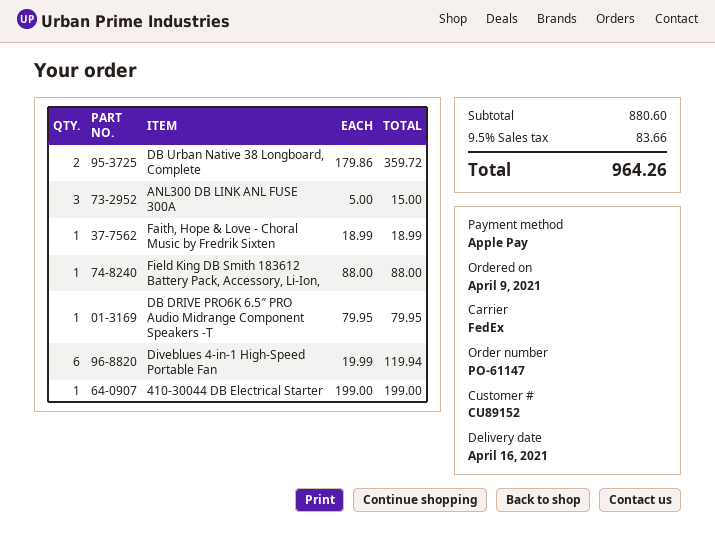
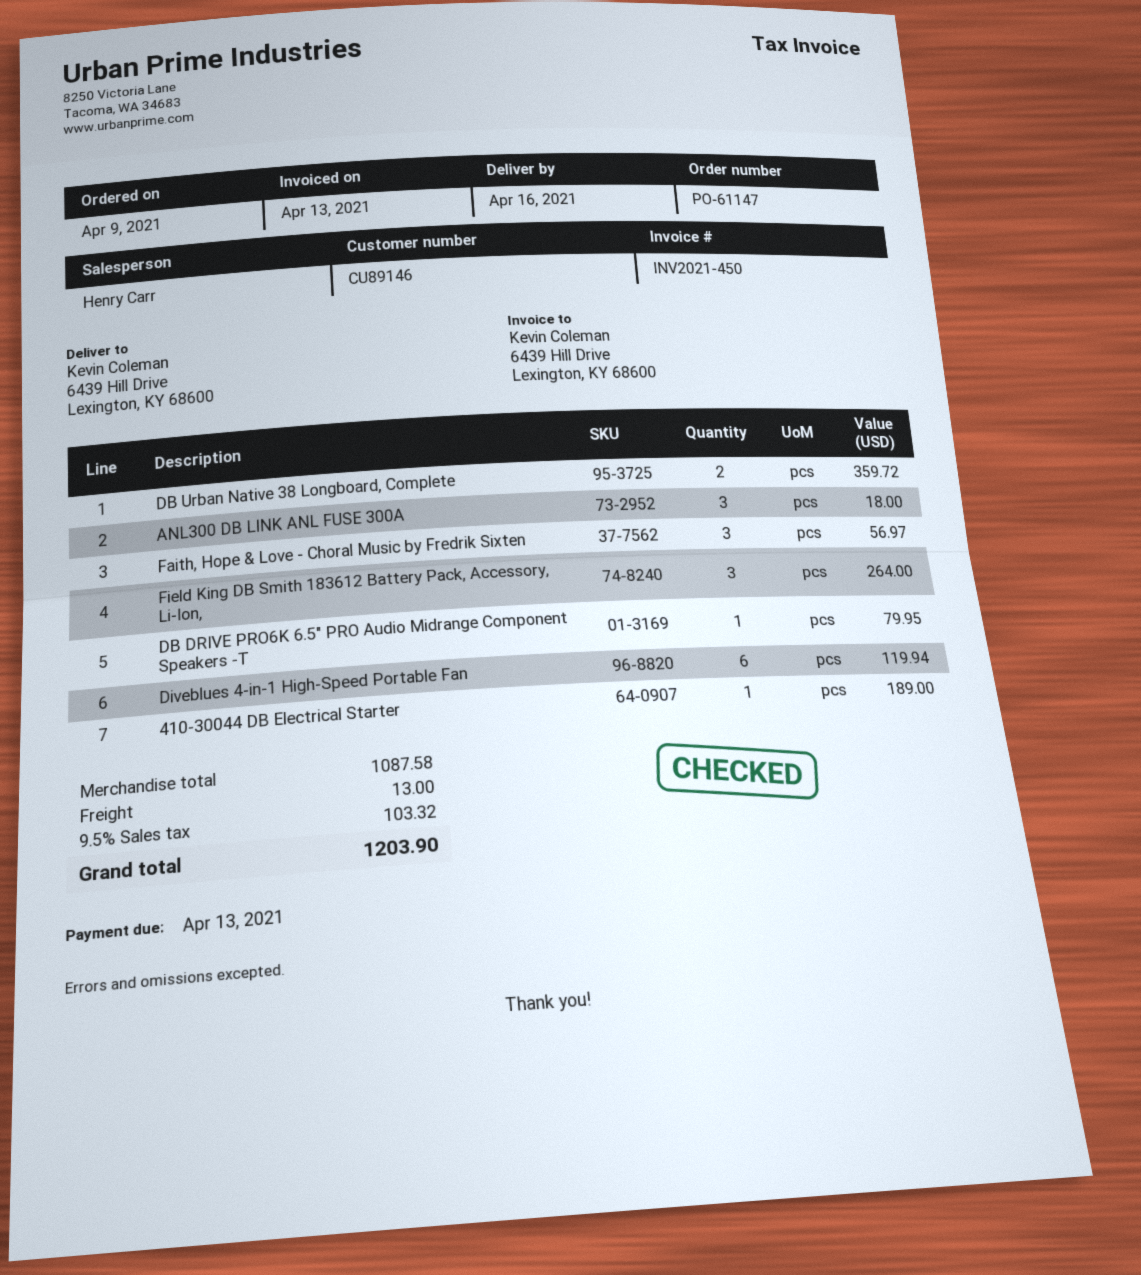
customer number: CU89152 -> CU89146
ANL300 DB LINK ANL FUSE 300A: 3 for 15.00 -> 3 for 18.00
Faith, Hope & Love - Choral Music by Fredrik Sixten: 1 for 18.99 -> 3 for 56.97
Field King DB Smith 183612 Battery Pack, Accessory, Li-Ion,: 1 for 88.00 -> 3 for 264.00
410-30044 DB Electrical Starter: 1 for 199.00 -> 1 for 189.00
subtotal: 880.60 -> 1087.58
shipping: none -> 13.00
tax: 9.5% = 83.66 -> 9.5% = 103.32
total: 964.26 -> 1203.90

